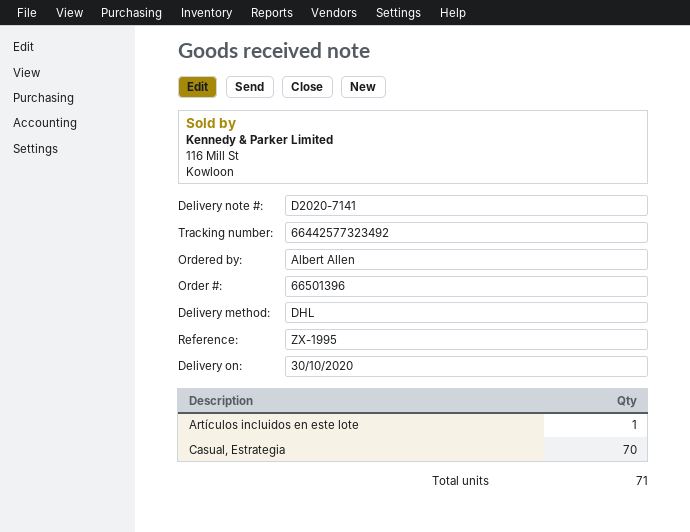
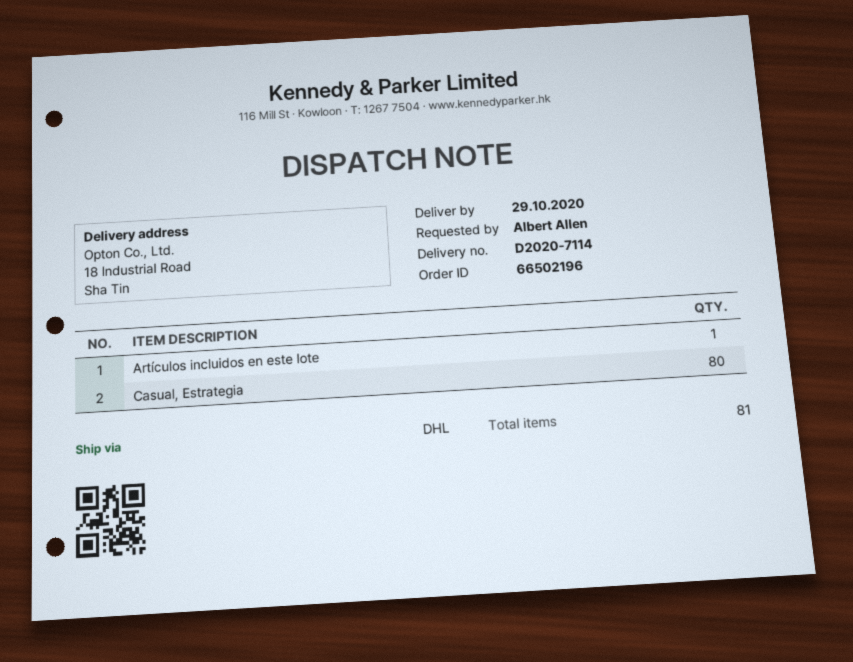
order number: 66501396 -> 66502196
delivery note number: D2020-7141 -> D2020-7114
delivery date: 2020-10-30 -> 2020-10-29
Casual, Estrategia: 70 -> 80
total quantity: 71 -> 81

